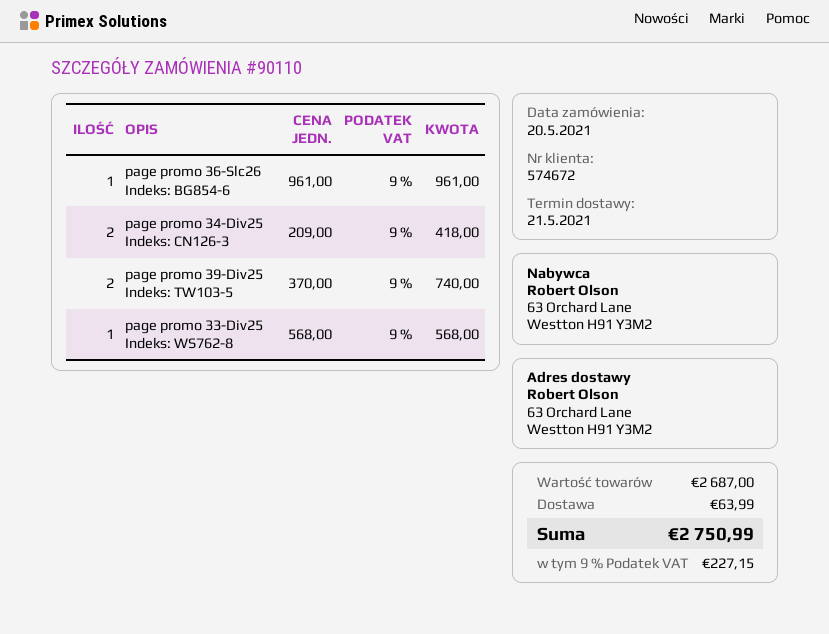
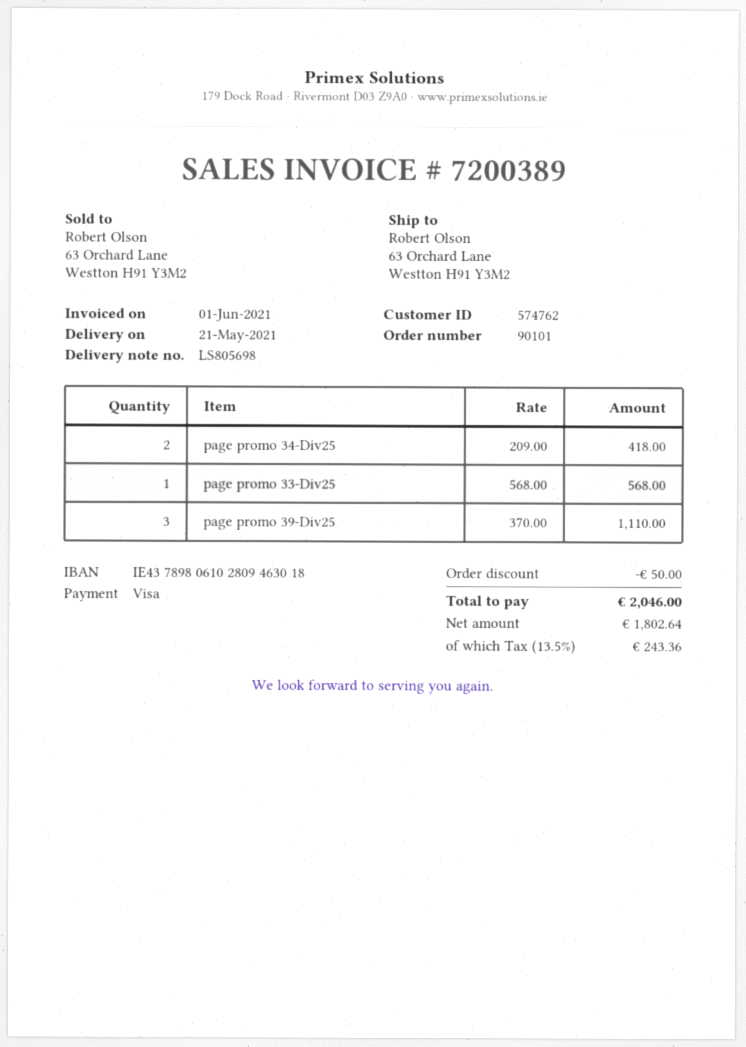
order number: 90110 -> 90101
customer number: 574672 -> 574762
page promo 36-Slc26: 1 x 961.00 = 961.00 -> none
page promo 39-Div25: 2 x 370.00 = 740.00 -> 3 x 370.00 = 1110.00
discount: none -> 50.00
shipping: 63.99 -> none
tax: 9% = 227.15 -> 13.5% = 243.36
total: 2750.99 -> 2046.00

